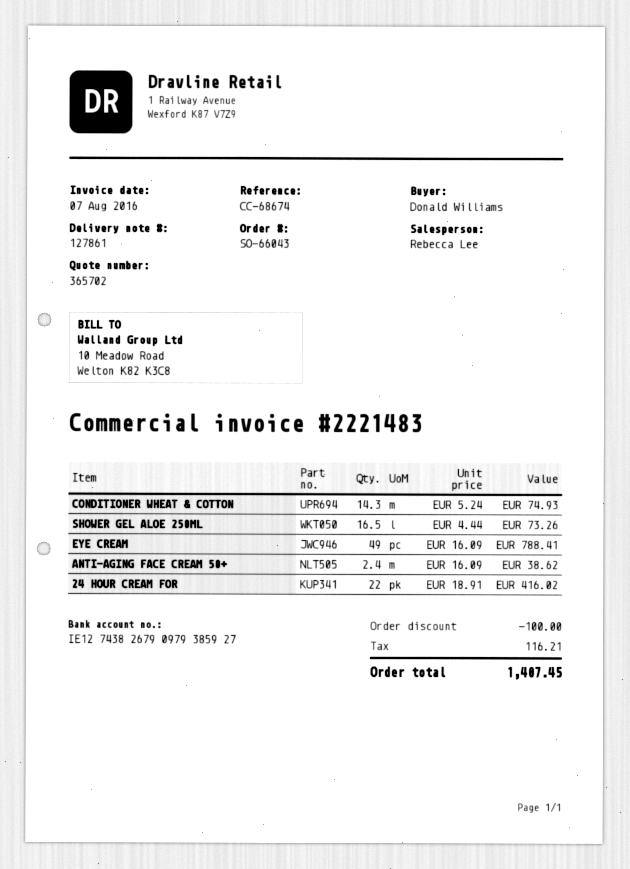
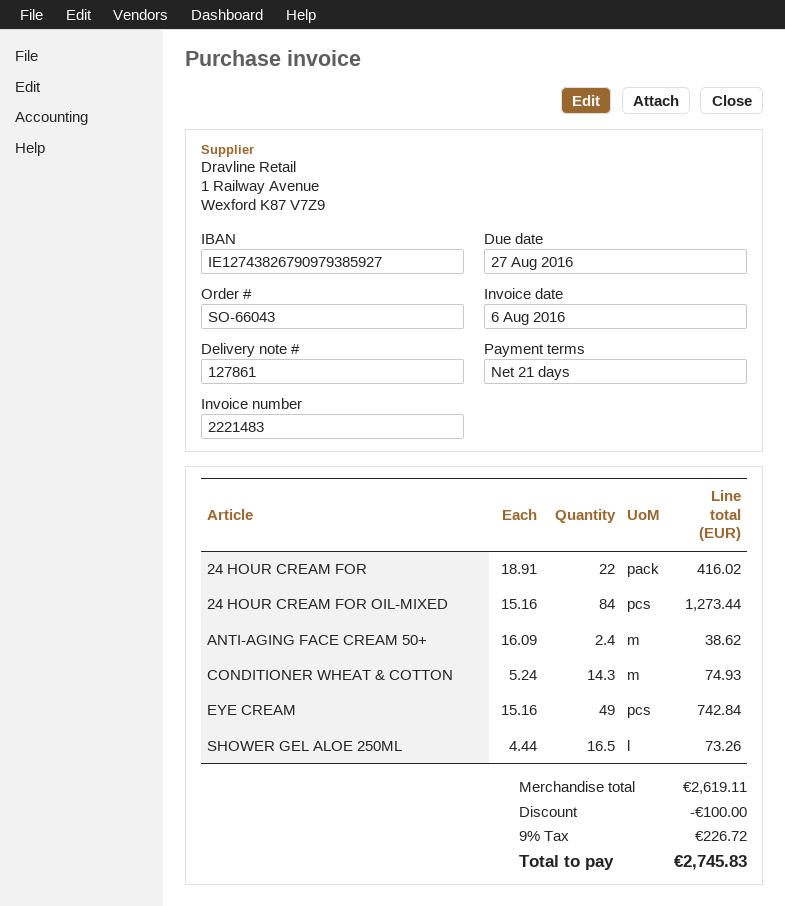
invoice date: 2016-08-07 -> 2016-08-06
EYE CREAM: 49 x 16.09 = 788.41 -> 49 x 15.16 = 742.84
24 HOUR CREAM FOR OIL-MIXED: none -> 84 x 15.16 = 1273.44
tax: 116.21 -> 226.72
total: 1407.45 -> 2745.83

